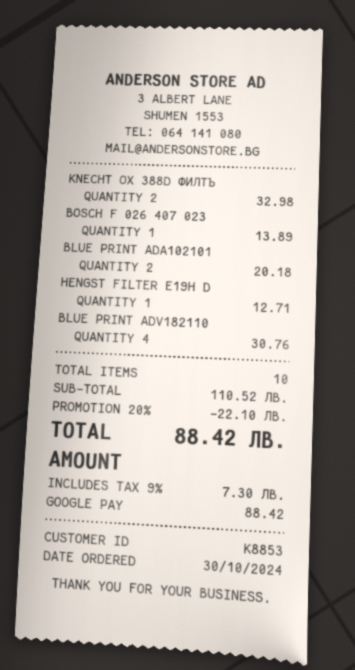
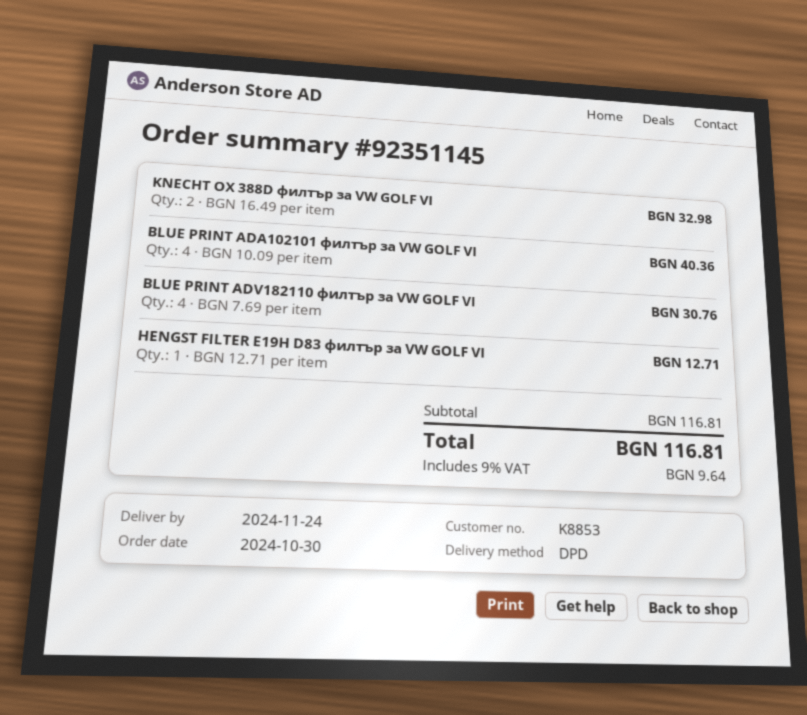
BOSCH F 026 407 023: 1 for 13.89 -> none
BLUE PRINT ADA102101: 2 for 20.18 -> 4 for 40.36
subtotal: 110.52 -> 116.81
discount: 20% = 22.10 -> none
tax: 9% = 7.30 -> 9% = 9.64
total: 88.42 -> 116.81

